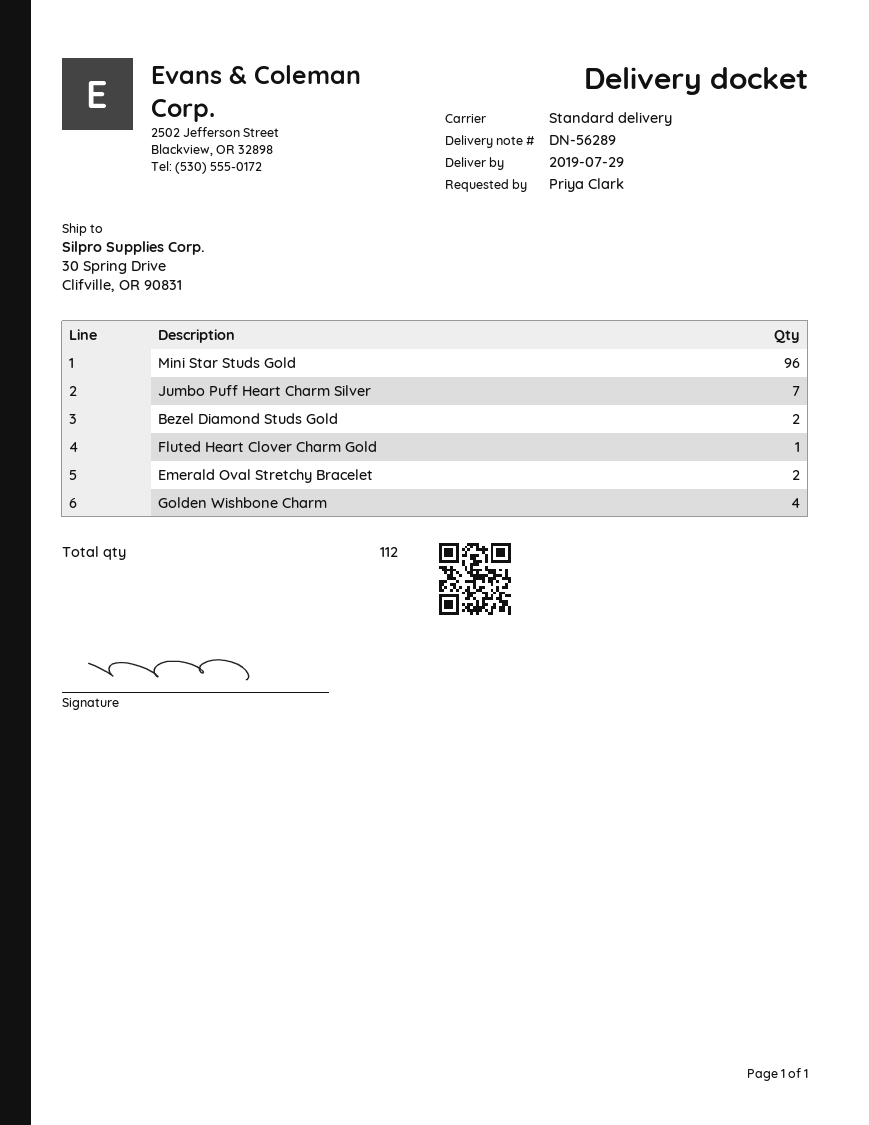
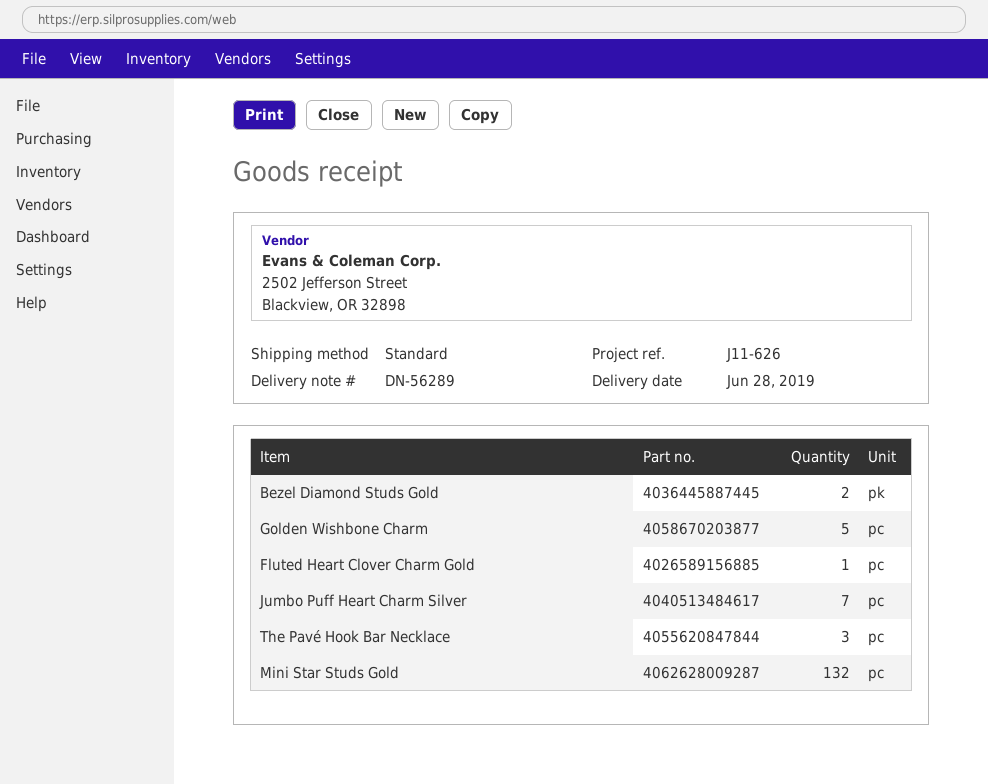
delivery date: 2019-07-29 -> 2019-06-28
Mini Star Studs Gold: 96 -> 132
Emerald Oval Stretchy Bracelet: 2 -> none
Golden Wishbone Charm: 4 -> 5
The Pavé Hook Bar Necklace: none -> 3

